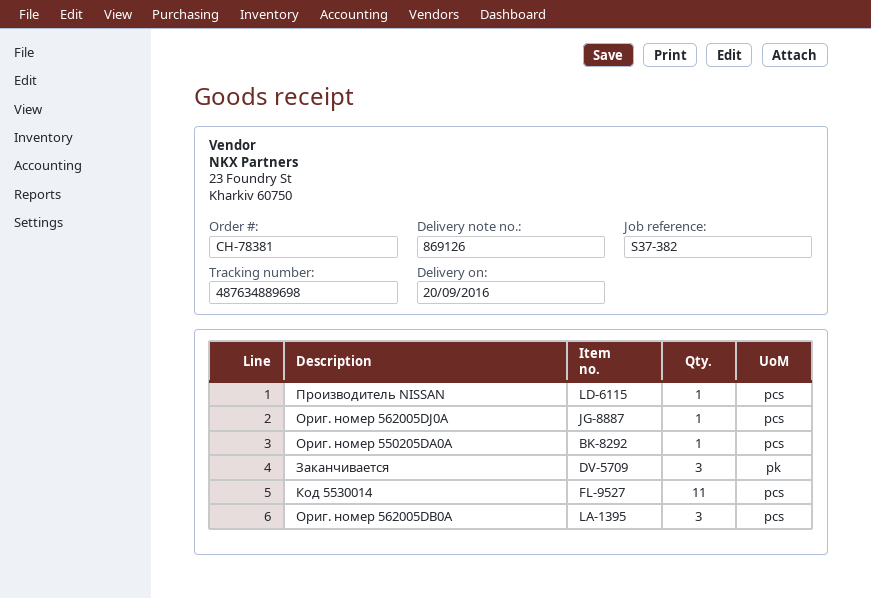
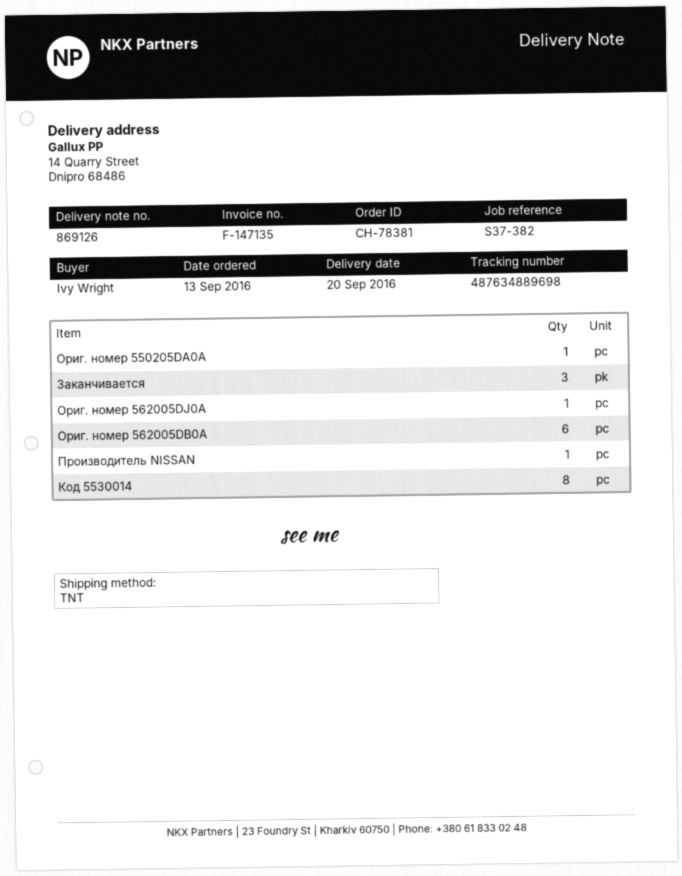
Код 5530014: 11 -> 8
Ориг. номер 562005DB0A: 3 -> 6

